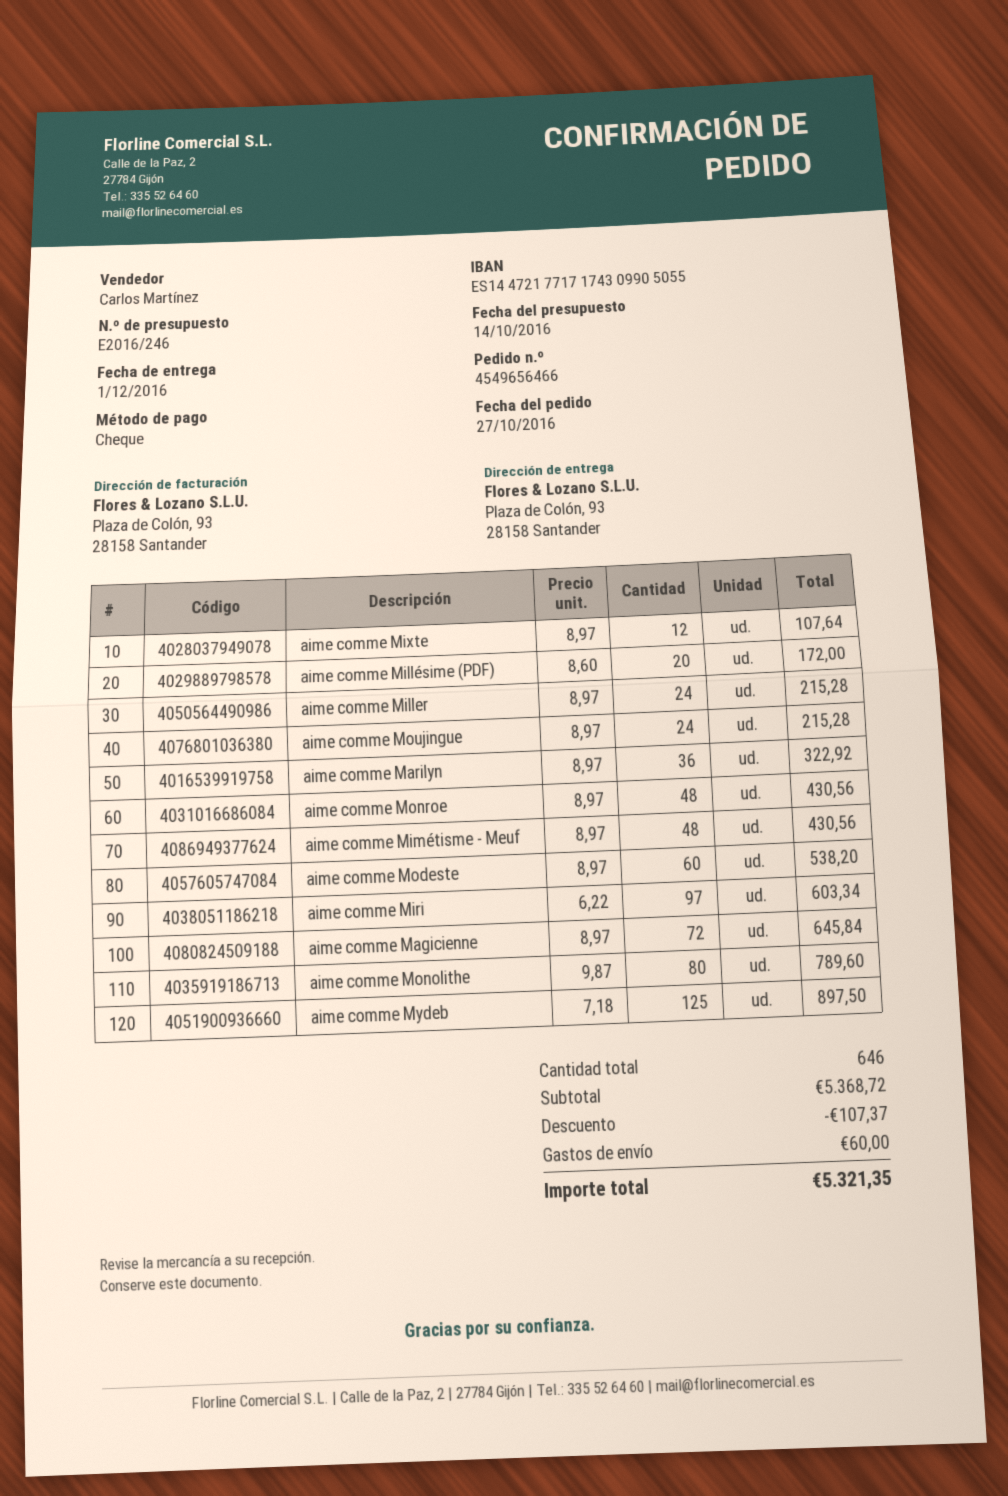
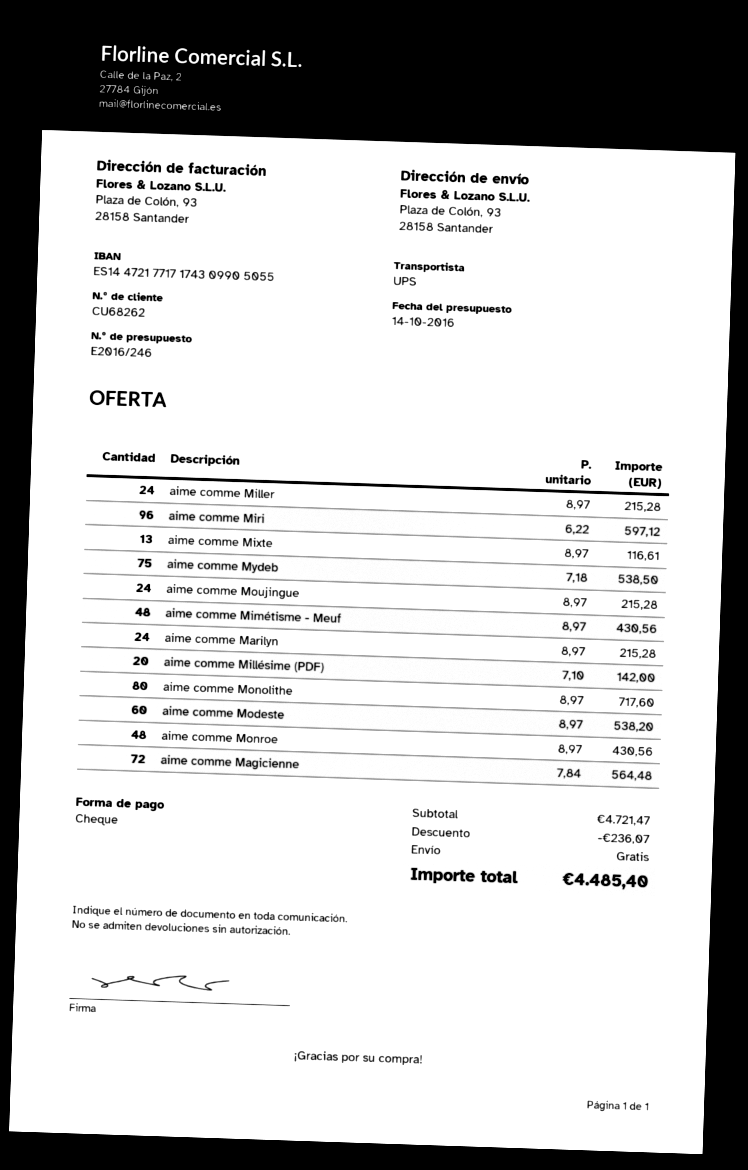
aime comme Mixte: 12 x 8.97 = 107.64 -> 13 x 8.97 = 116.61
aime comme Millésime (PDF): 20 x 8.60 = 172.00 -> 20 x 7.10 = 142.00
aime comme Marilyn: 36 x 8.97 = 322.92 -> 24 x 8.97 = 215.28
aime comme Miri: 97 x 6.22 = 603.34 -> 96 x 6.22 = 597.12
aime comme Magicienne: 72 x 8.97 = 645.84 -> 72 x 7.84 = 564.48
aime comme Monolithe: 80 x 9.87 = 789.60 -> 80 x 8.97 = 717.60
aime comme Mydeb: 125 x 7.18 = 897.50 -> 75 x 7.18 = 538.50
subtotal: 5368.72 -> 4721.47
discount: 107.37 -> 236.07
shipping: 60.00 -> 0.00
total: 5321.35 -> 4485.40

